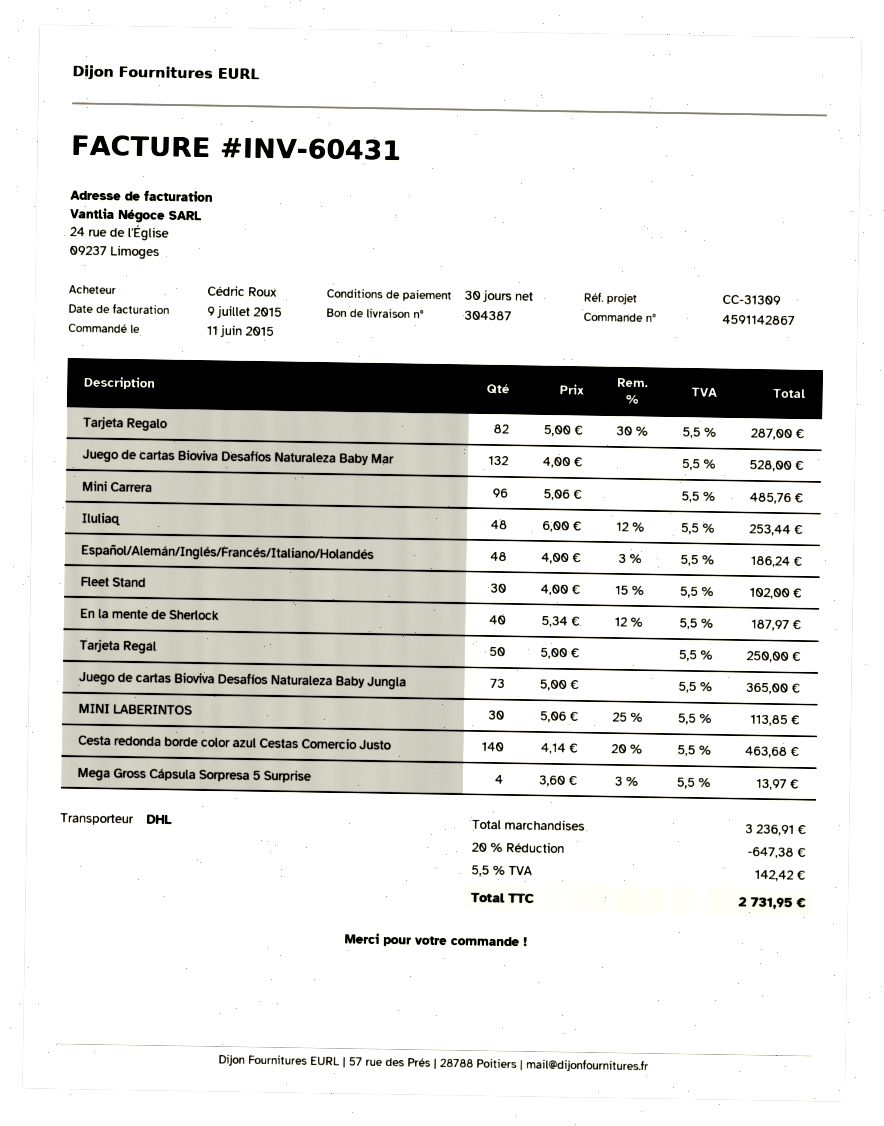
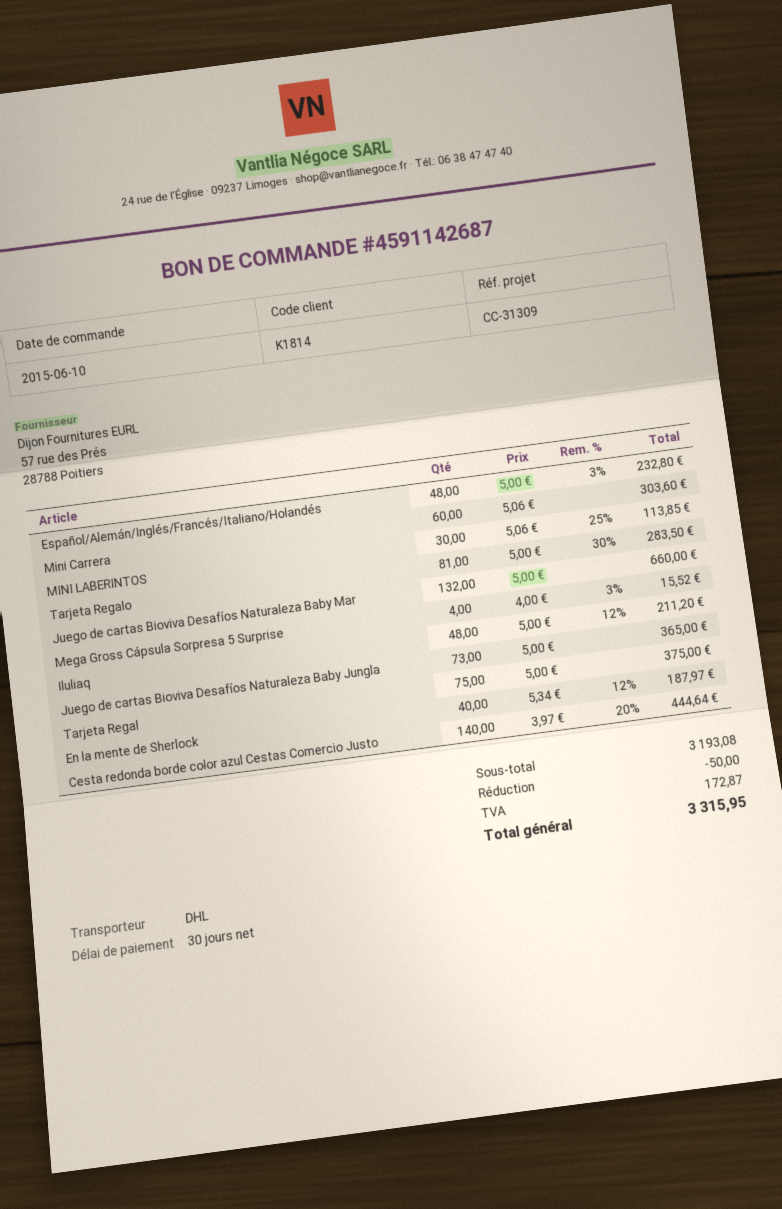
order number: 4591142867 -> 4591142687
order date: 2015-06-11 -> 2015-06-10
Tarjeta Regalo: 82 x 5.00 - 30% = 287.00 -> 81 x 5.00 - 30% = 283.50
Juego de cartas Bioviva Desafíos Naturaleza Baby Mar: 132 x 4.00 = 528.00 -> 132 x 5.00 = 660.00
Mini Carrera: 96 x 5.06 = 485.76 -> 60 x 5.06 = 303.60
Iluliaq: 48 x 6.00 - 12% = 253.44 -> 48 x 5.00 - 12% = 211.20
Español/Alemán/Inglés/Francés/Italiano/Holandés: 48 x 4.00 - 3% = 186.24 -> 48 x 5.00 - 3% = 232.80
Fleet Stand: 30 x 4.00 - 15% = 102.00 -> none
Tarjeta Regal: 50 x 5.00 = 250.00 -> 75 x 5.00 = 375.00
Cesta redonda borde color azul Cestas Comercio Justo: 140 x 4.14 - 20% = 463.68 -> 140 x 3.97 - 20% = 444.64
Mega Gross Cápsula Sorpresa 5 Surprise: 4 x 3.60 - 3% = 13.97 -> 4 x 4.00 - 3% = 15.52
subtotal: 3236.91 -> 3193.08
discount: 647.38 -> 50.00
tax: 142.42 -> 172.87
total: 2731.95 -> 3315.95

